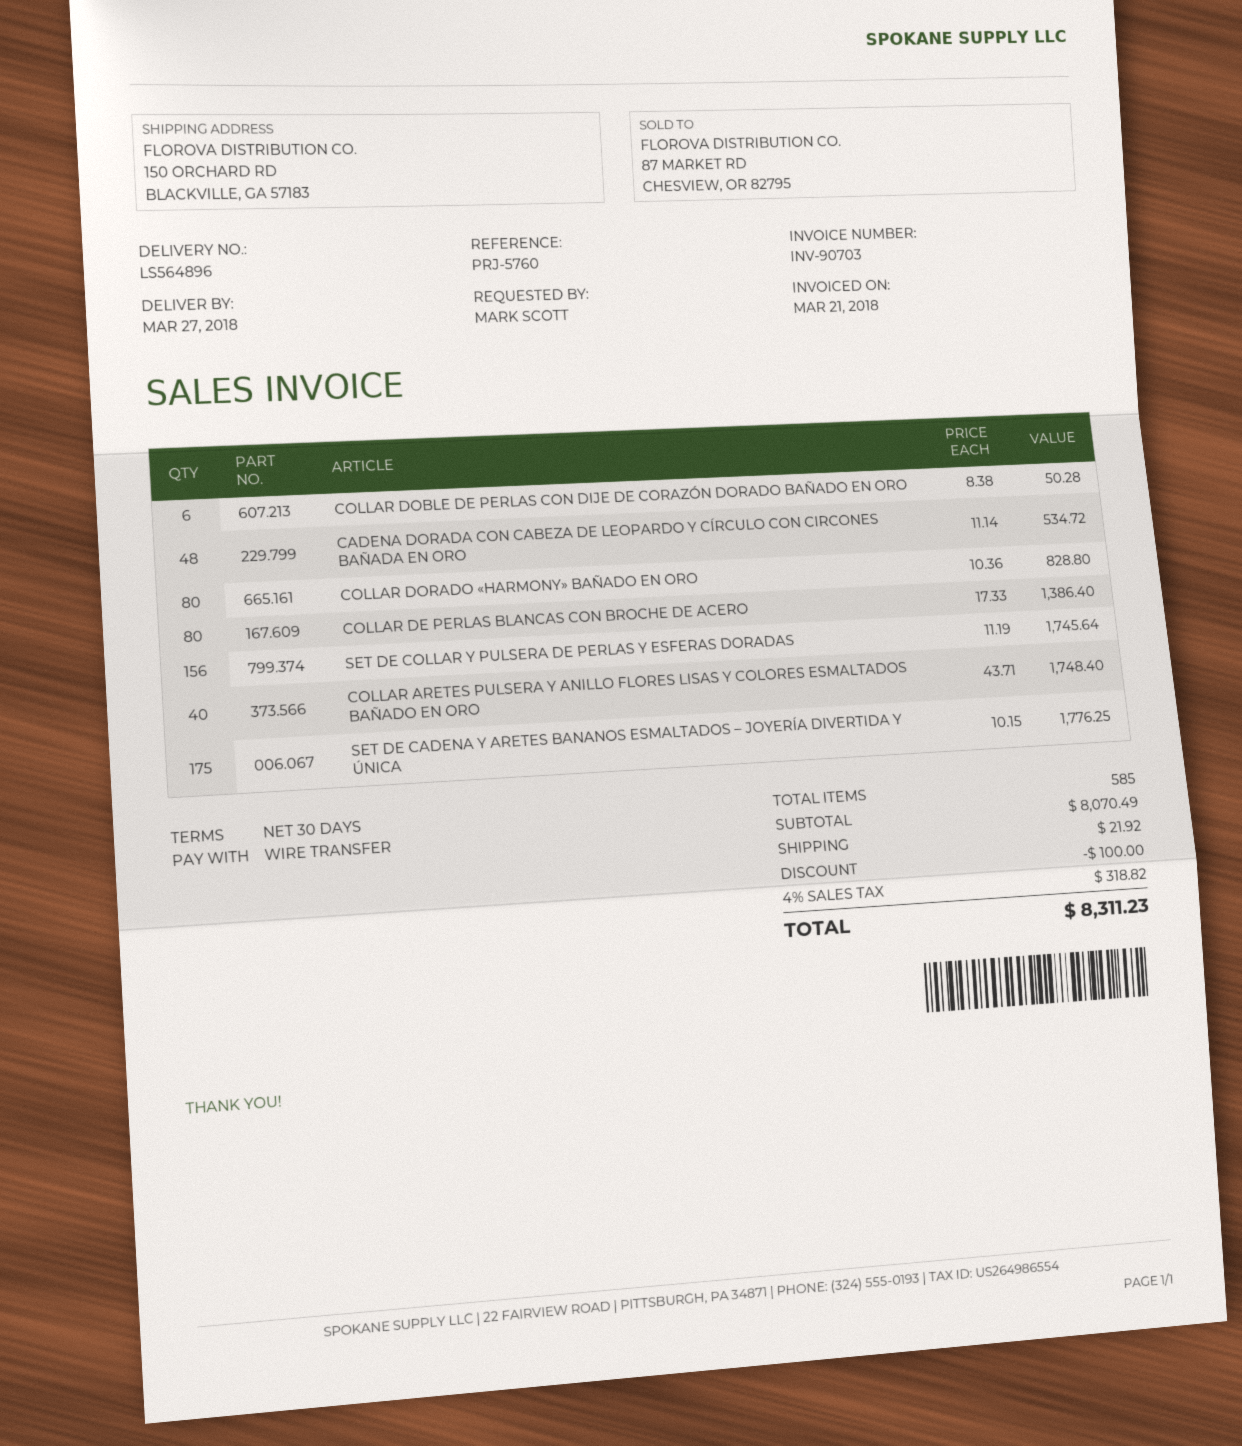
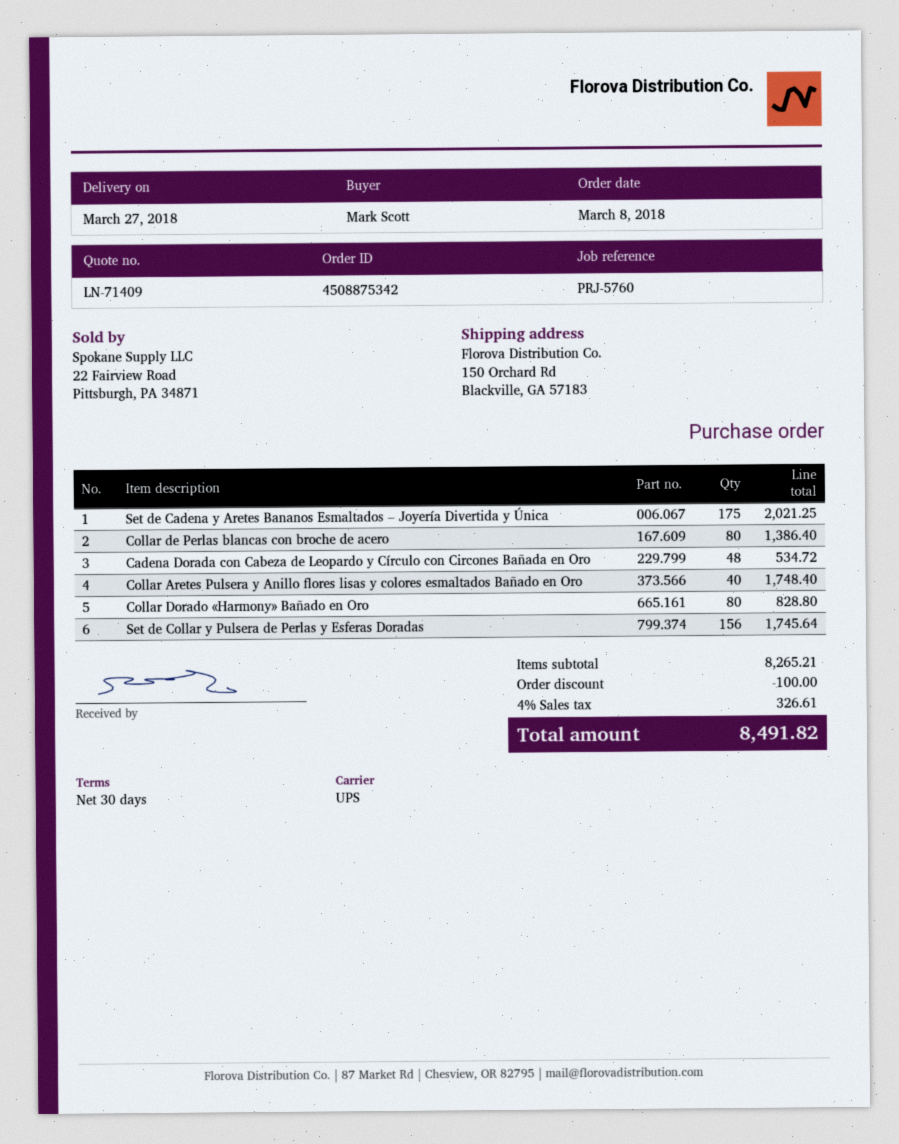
COLLAR DOBLE DE PERLAS CON DIJE DE CORAZÓN DORADO BAÑADO EN ORO: 6 for 50.28 -> none
SET DE CADENA Y ARETES BANANOS ESMALTADOS – JOYERÍA DIVERTIDA Y ÚNICA: 175 for 1776.25 -> 175 for 2021.25
subtotal: 8070.49 -> 8265.21
shipping: 21.92 -> none
tax: 4% = 318.82 -> 4% = 326.61
total: 8311.23 -> 8491.82

